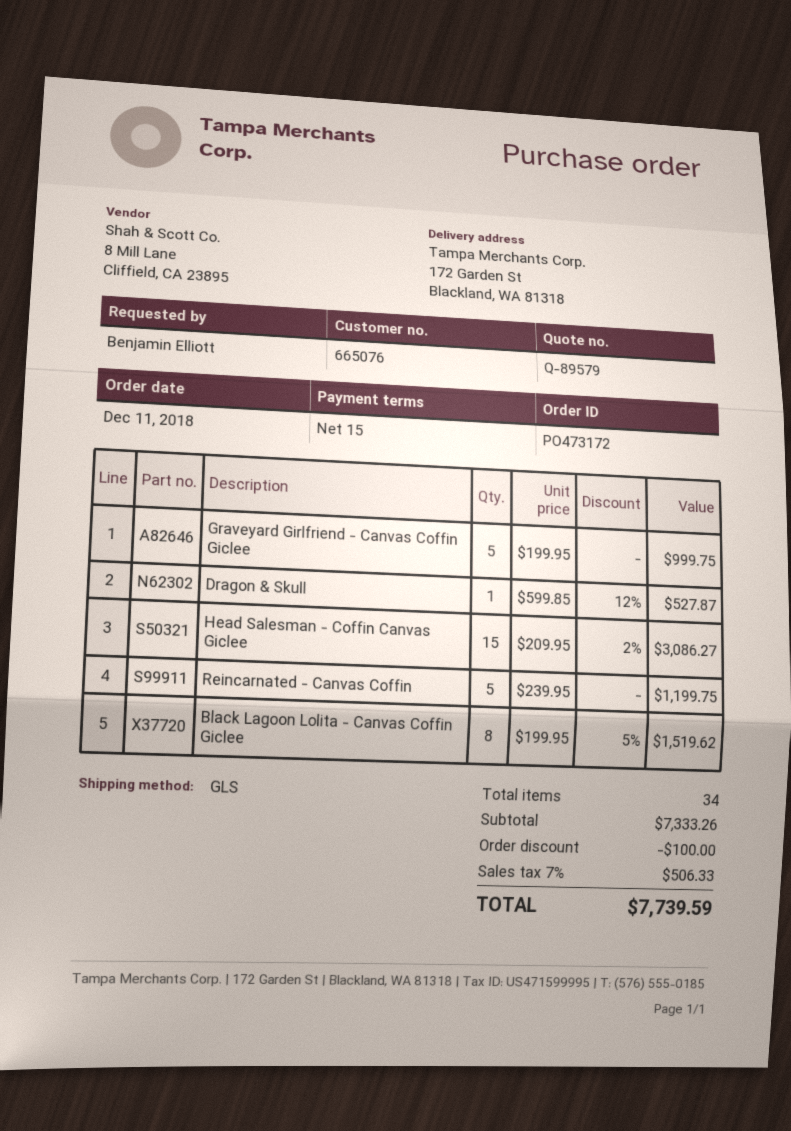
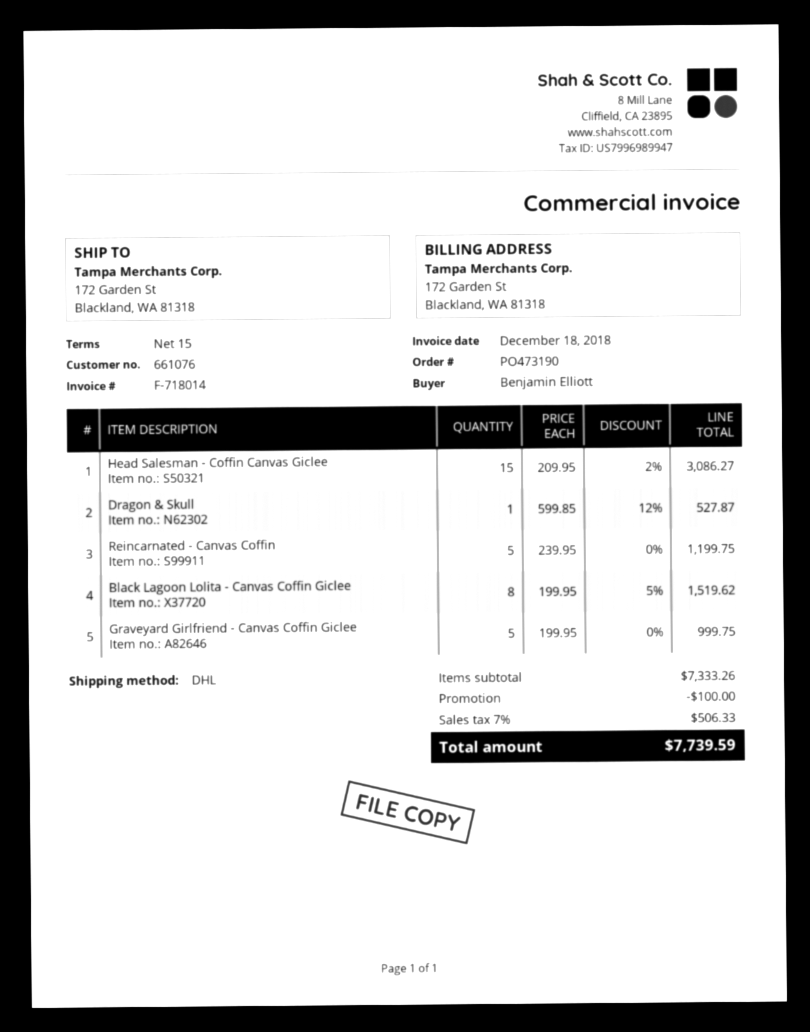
order number: PO473172 -> PO473190
customer number: 665076 -> 661076
shipping method: GLS -> DHL

